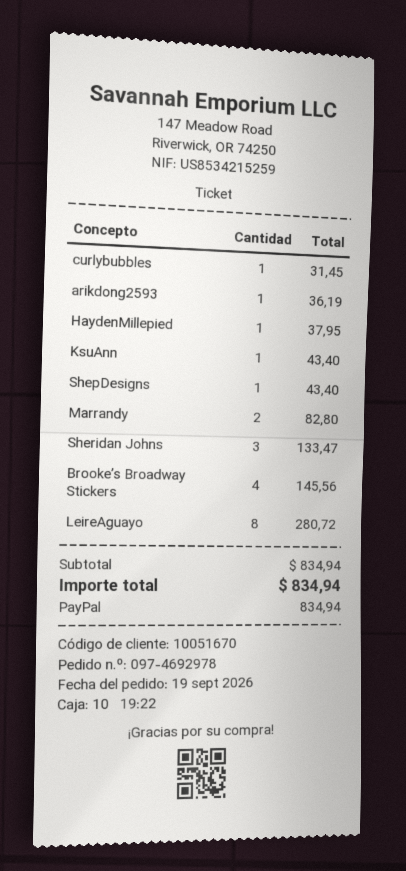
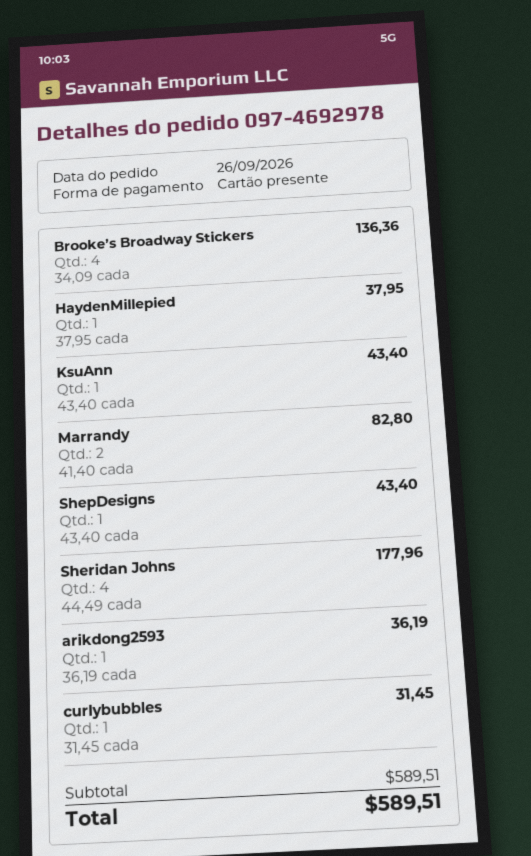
order date: 2026-09-19 -> 2026-09-26
payment method: PayPal -> gift card
Sheridan Johns: 3 for 133.47 -> 4 for 177.96
Brooke’s Broadway Stickers: 4 for 145.56 -> 4 for 136.36
LeireAguayo: 8 for 280.72 -> none
subtotal: 834.94 -> 589.51
total: 834.94 -> 589.51

